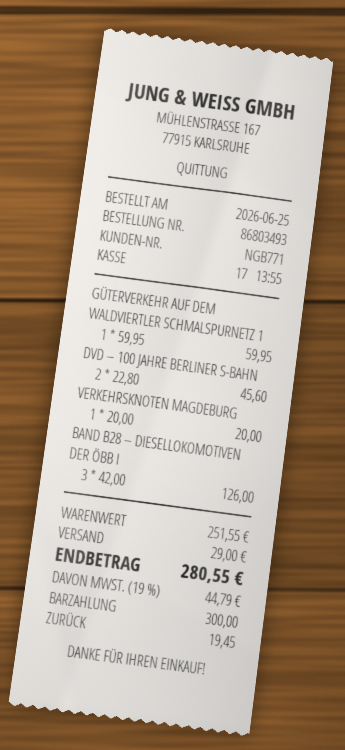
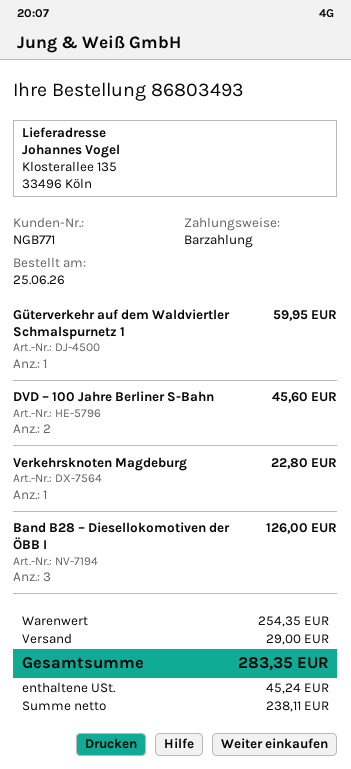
VERKEHRSKNOTEN MAGDEBURG: 1 for 20.00 -> 1 for 22.80
subtotal: 251.55 -> 254.35
tax: 44.79 -> 45.24
total: 280.55 -> 283.35

